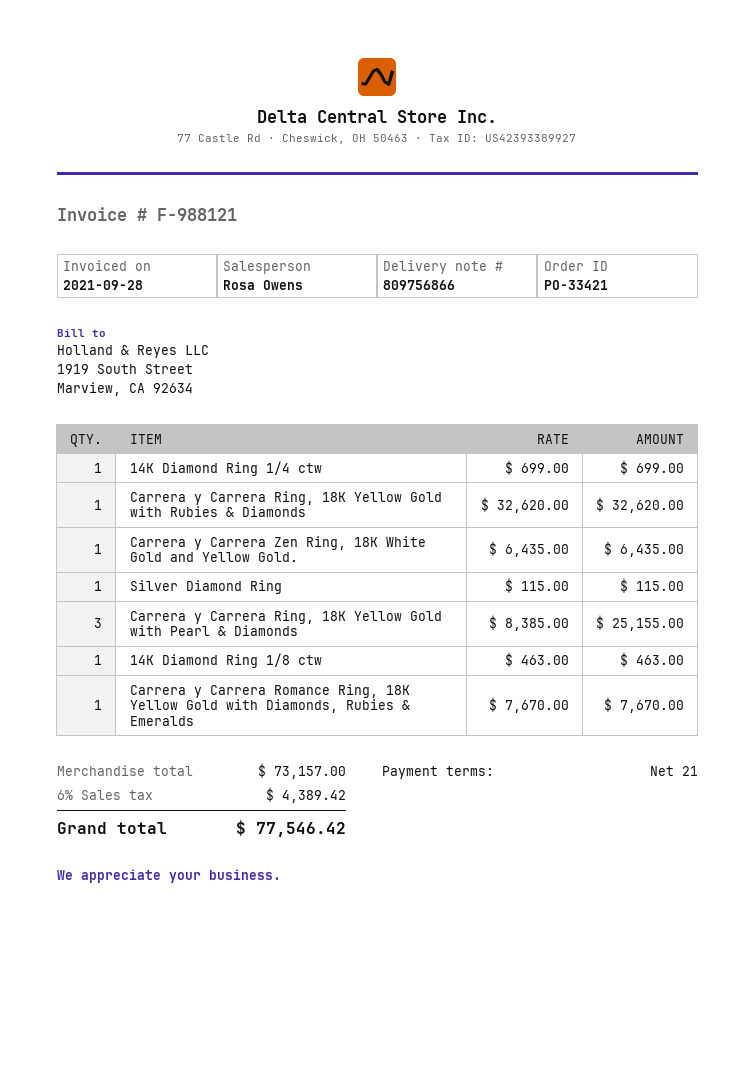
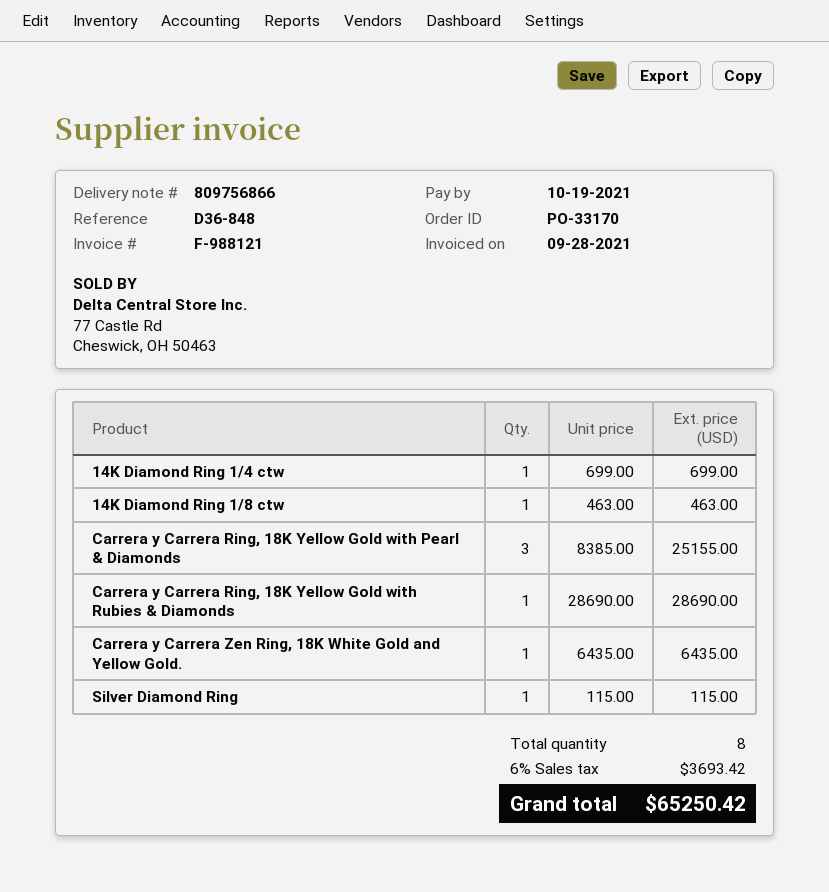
order number: PO-33421 -> PO-33170
Carrera y Carrera Ring, 18K Yellow Gold with Rubies & Diamonds: 1 x 32620.00 = 32620.00 -> 1 x 28690.00 = 28690.00
Carrera y Carrera Romance Ring, 18K Yellow Gold with Diamonds, Rubies & Emeralds: 1 x 7670.00 = 7670.00 -> none
tax: 6% = 4389.42 -> 6% = 3693.42
total: 77546.42 -> 65250.42

